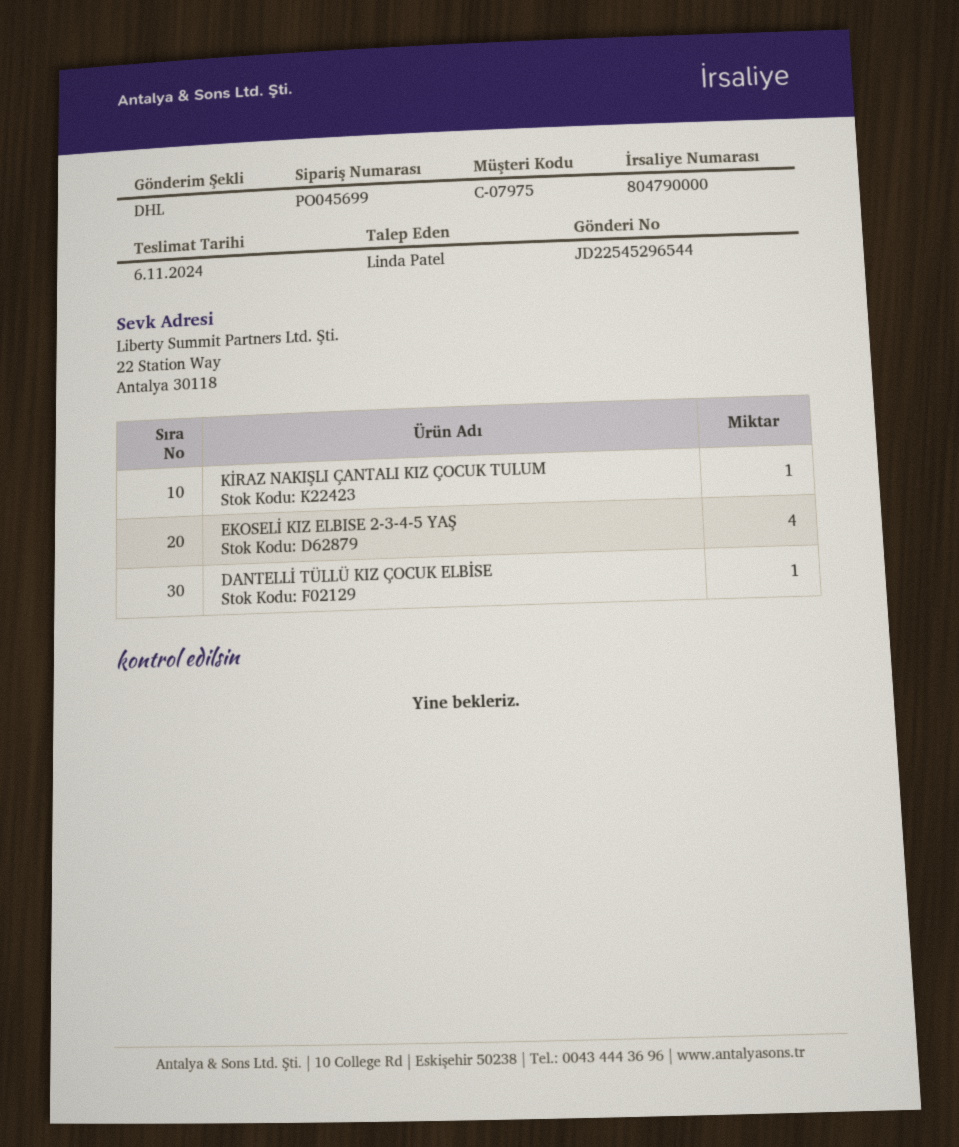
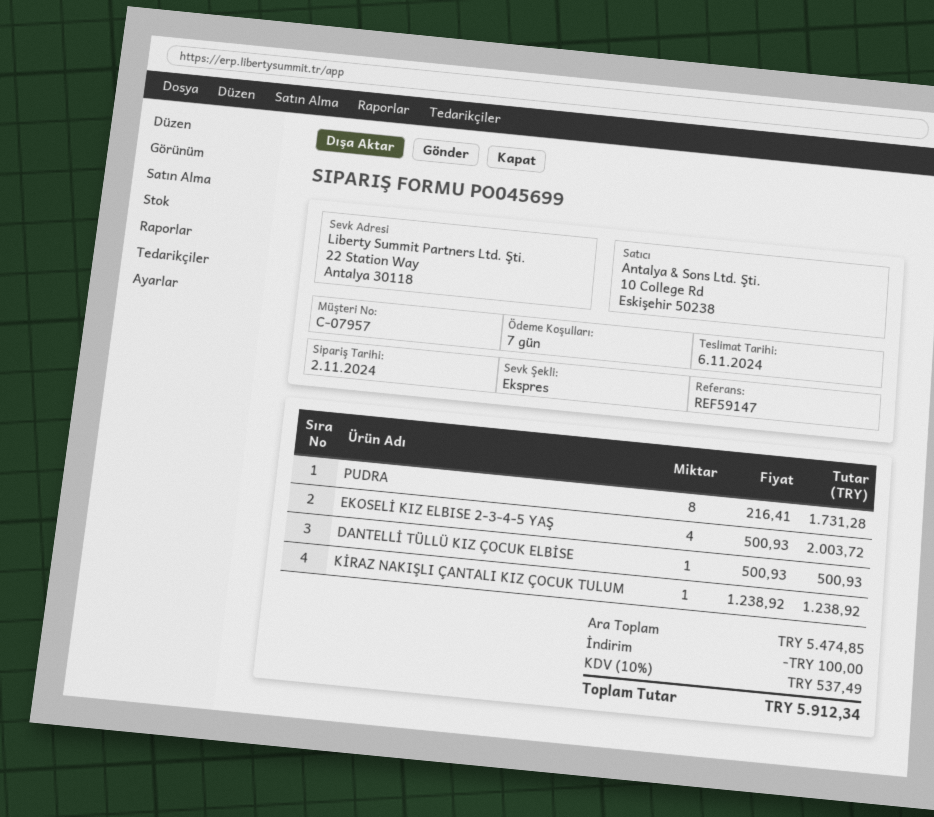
customer number: C-07975 -> C-07957
shipping method: DHL -> express
PUDRA: none -> 8

